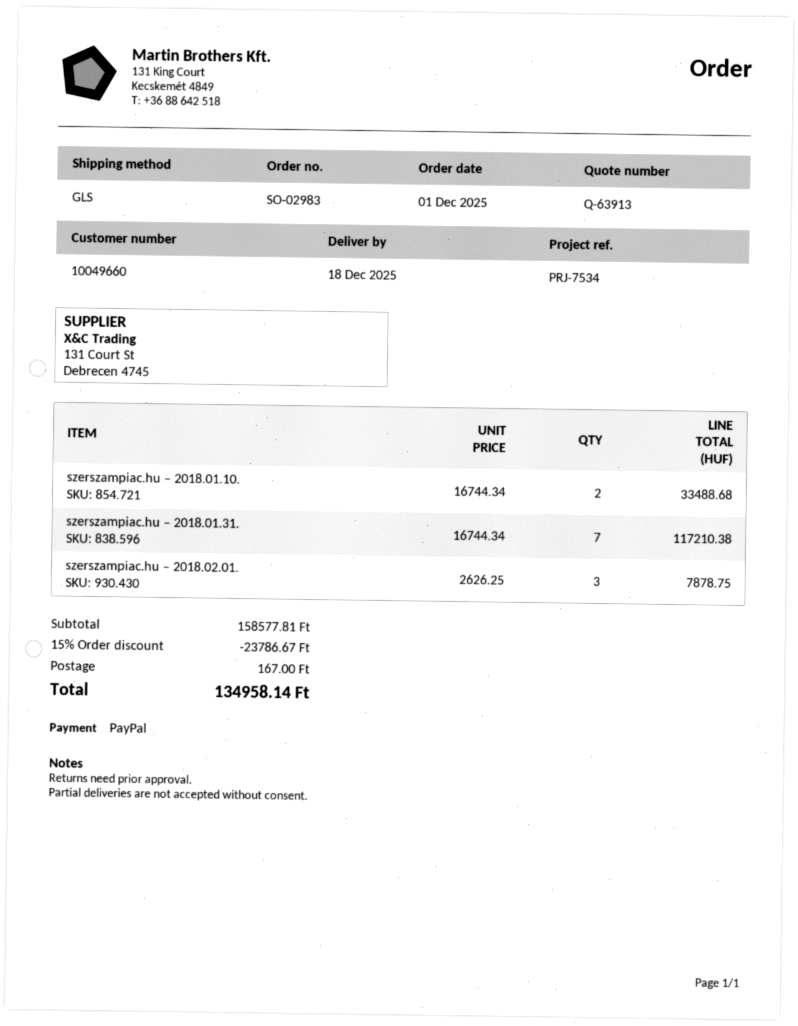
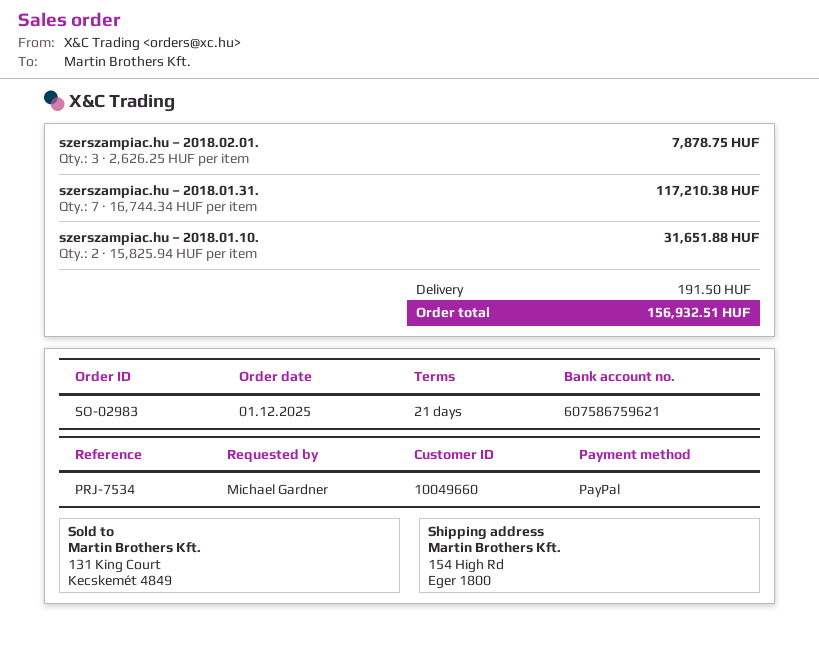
szerszampiac.hu – 2018.01.10.: 2 x 16744.34 = 33488.68 -> 2 x 15825.94 = 31651.88
discount: 15% = 23786.67 -> none
shipping: 167.00 -> 191.50
total: 134958.14 -> 156932.51

